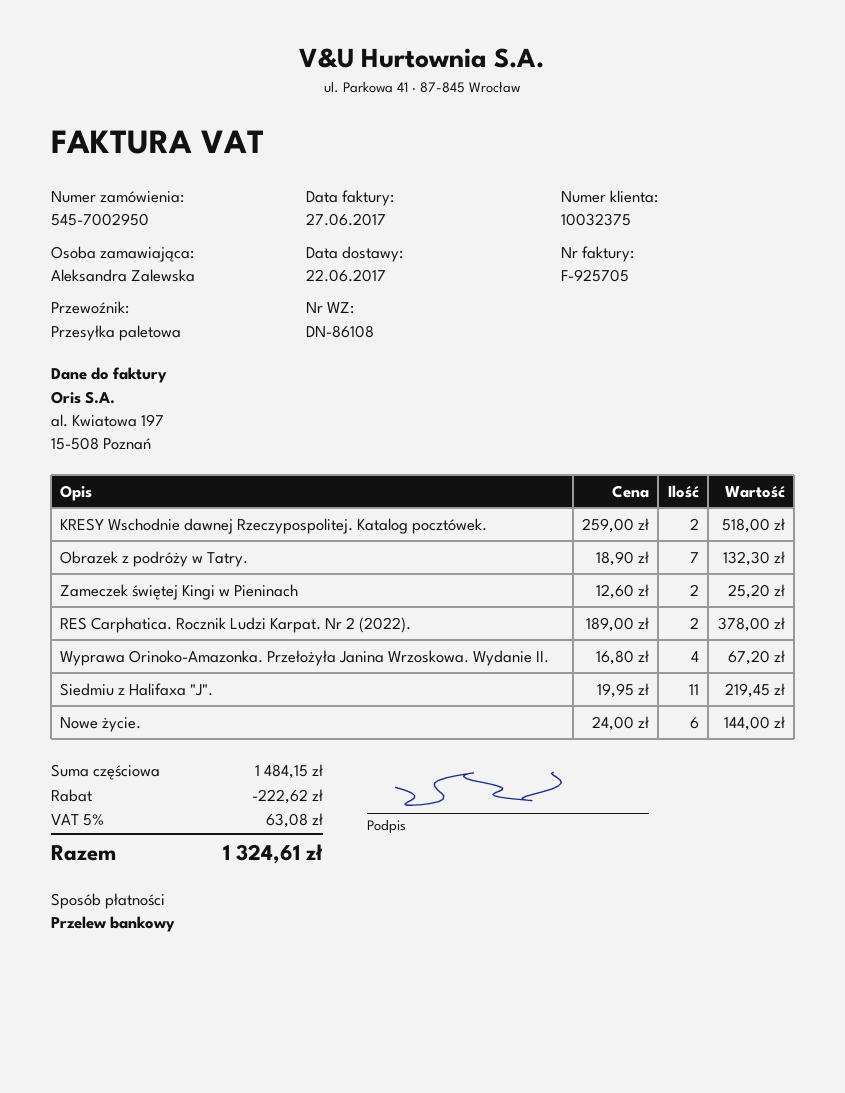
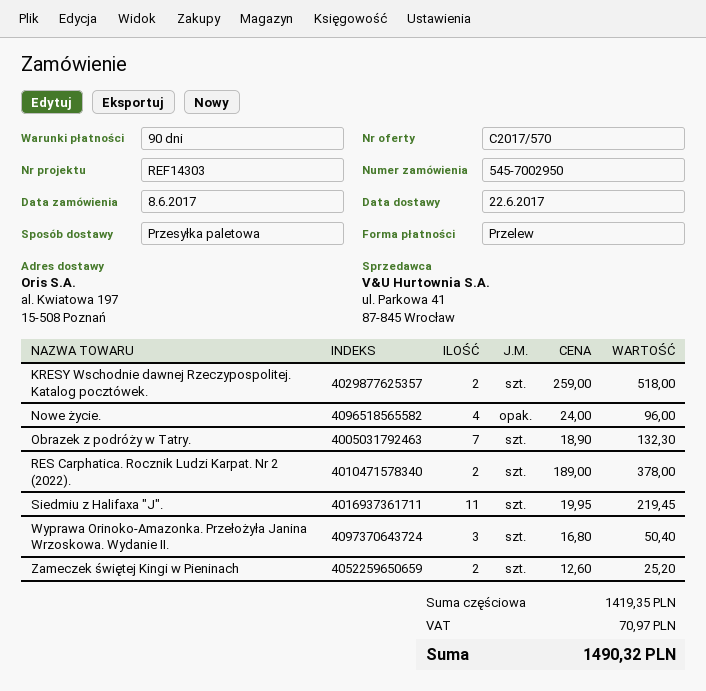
Wyprawa Orinoko-Amazonka. Przełożyła Janina Wrzoskowa. Wydanie II.: 4 x 16.80 = 67.20 -> 3 x 16.80 = 50.40
Nowe życie.: 6 x 24.00 = 144.00 -> 4 x 24.00 = 96.00
subtotal: 1484.15 -> 1419.35
discount: 222.62 -> none
tax: 63.08 -> 70.97
total: 1324.61 -> 1490.32

